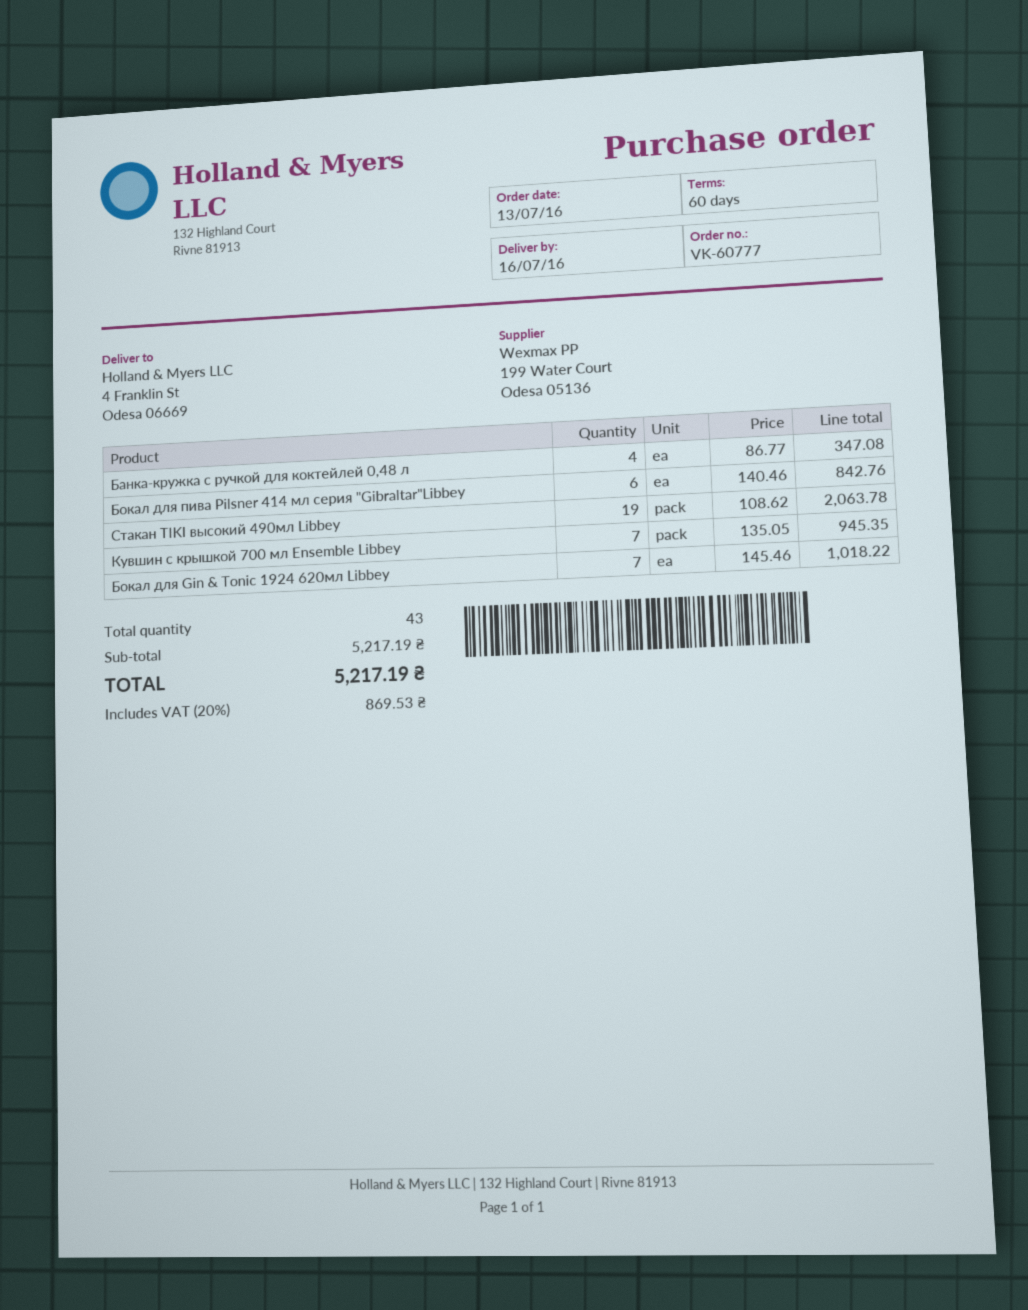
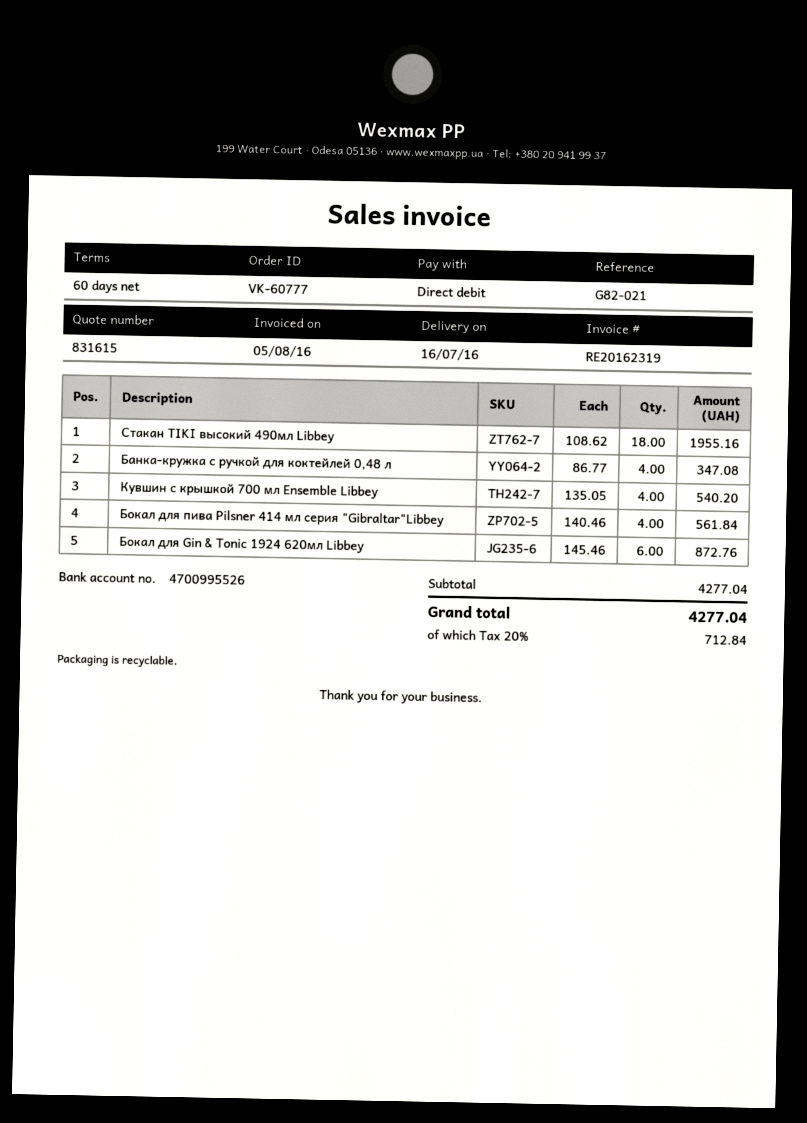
Бокал для пива Pilsner 414 мл серия "Gibraltar"Libbey: 6 x 140.46 = 842.76 -> 4 x 140.46 = 561.84
Стакан TIKI высокий 490мл Libbey: 19 x 108.62 = 2063.78 -> 18 x 108.62 = 1955.16
Кувшин с крышкой 700 мл Ensemble Libbey: 7 x 135.05 = 945.35 -> 4 x 135.05 = 540.20
Бокал для Gin & Tonic 1924 620мл Libbey: 7 x 145.46 = 1018.22 -> 6 x 145.46 = 872.76
subtotal: 5217.19 -> 4277.04
tax: 20% = 869.53 -> 20% = 712.84
total: 5217.19 -> 4277.04

